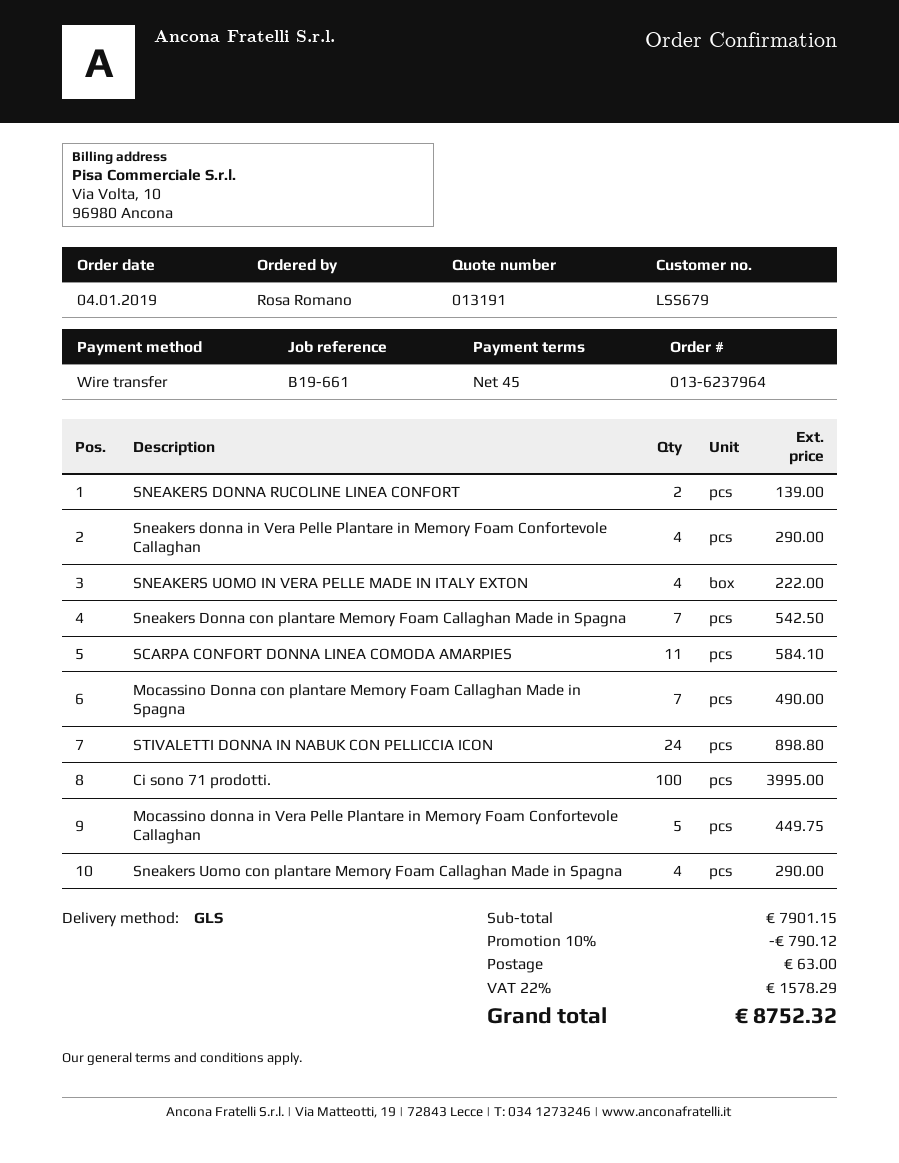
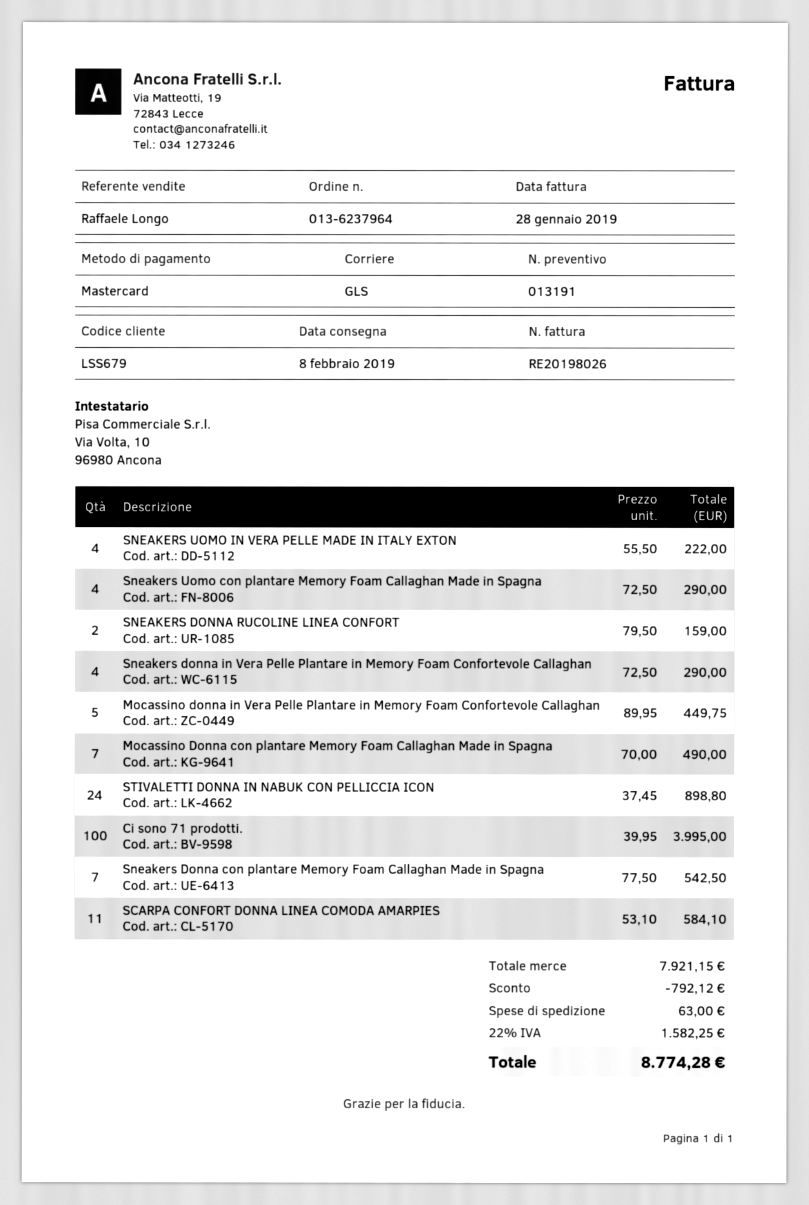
payment method: bank transfer -> Mastercard
SNEAKERS DONNA RUCOLINE LINEA CONFORT: 2 for 139.00 -> 2 for 159.00
subtotal: 7901.15 -> 7921.15
discount: 790.12 -> 792.12
tax: 22% = 1578.29 -> 22% = 1582.25
total: 8752.32 -> 8774.28

